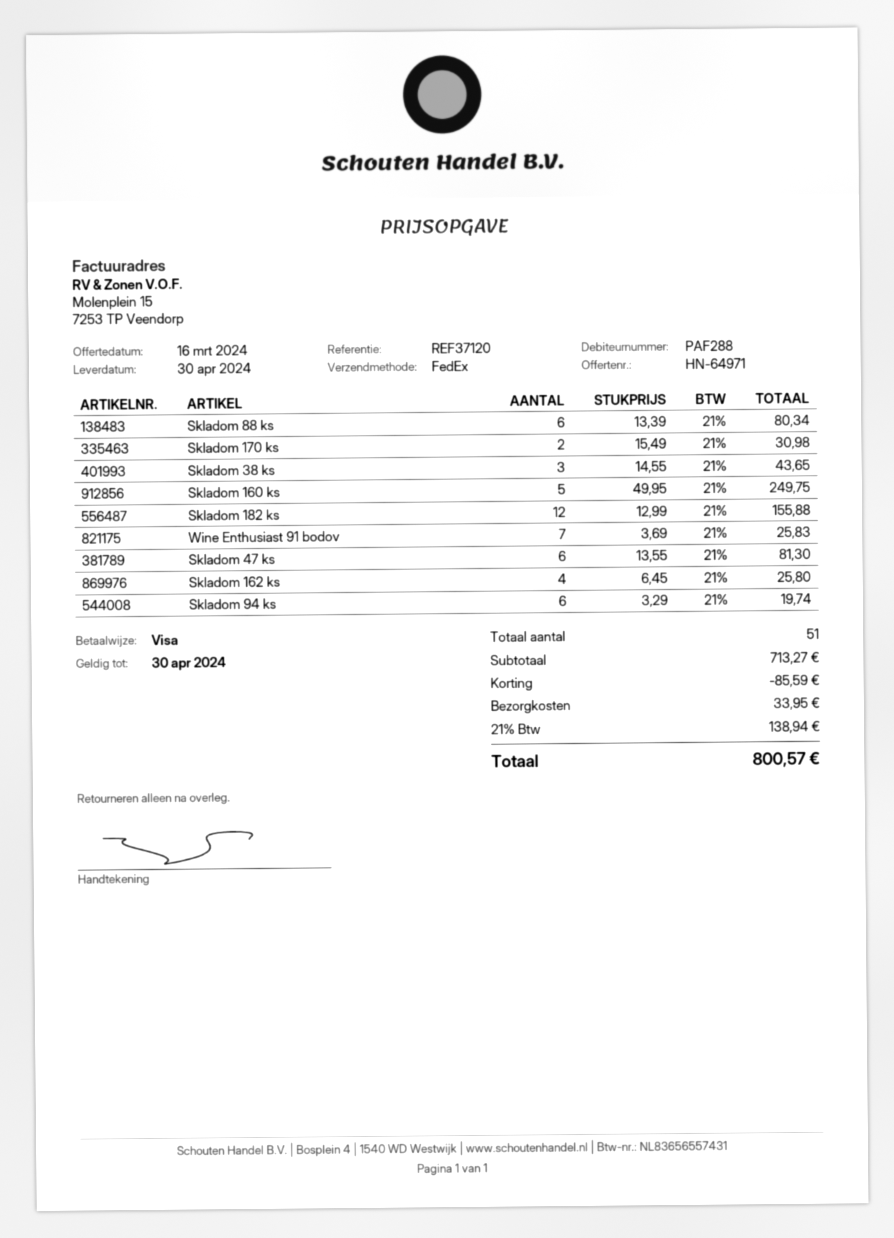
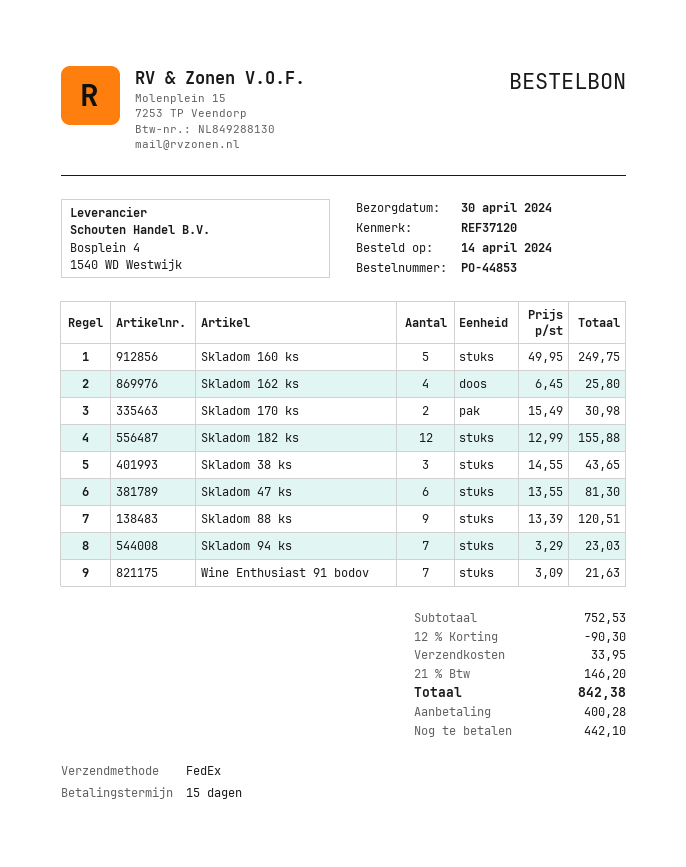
Skladom 88 ks: 6 x 13.39 = 80.34 -> 9 x 13.39 = 120.51
Wine Enthusiast 91 bodov: 7 x 3.69 = 25.83 -> 7 x 3.09 = 21.63
Skladom 94 ks: 6 x 3.29 = 19.74 -> 7 x 3.29 = 23.03
subtotal: 713.27 -> 752.53
discount: 85.59 -> 90.30
tax: 21% = 138.94 -> 21% = 146.20
total: 800.57 -> 842.38

